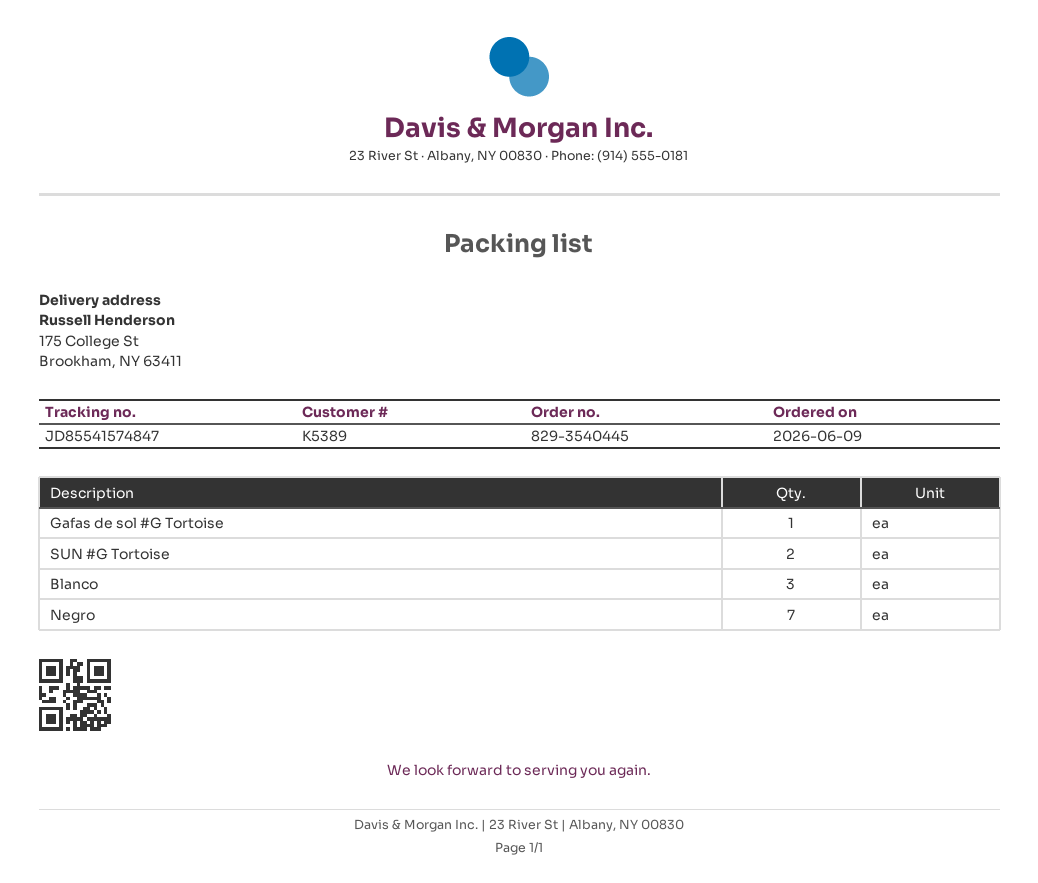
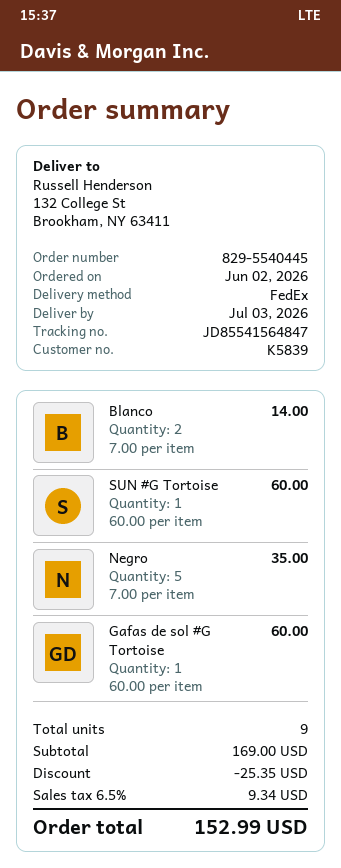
order number: 829-3540445 -> 829-5540445
order date: 2026-06-09 -> 2026-06-02
customer number: K5389 -> K5839
tracking number: JD85541574847 -> JD85541564847
ship to: 175 College St, Brookham, NY 63411 -> 132 College St, Brookham, NY 63411
SUN #G Tortoise: 2 -> 1
Blanco: 3 -> 2
Negro: 7 -> 5

